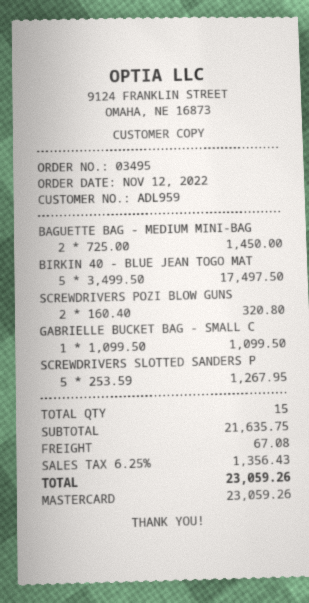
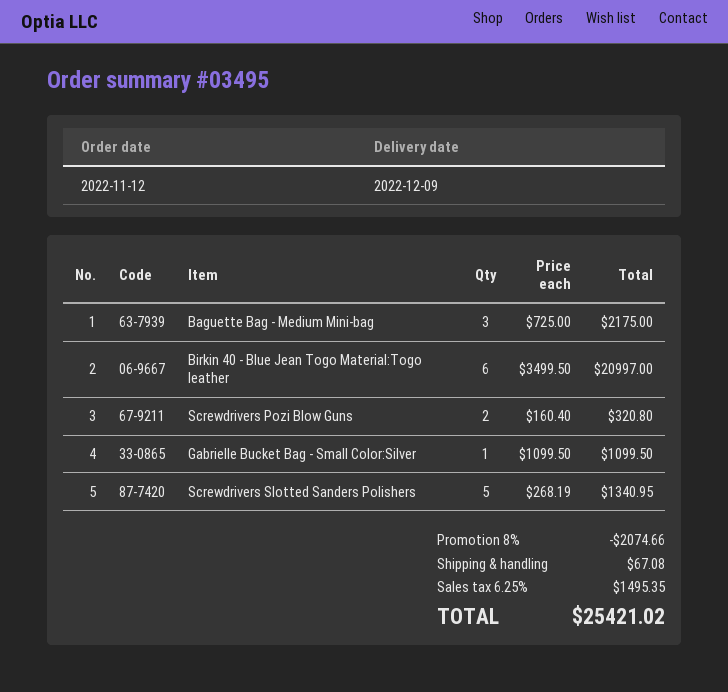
BAGUETTE BAG - MEDIUM MINI-BAG: 2 x 725.00 = 1450.00 -> 3 x 725.00 = 2175.00
BIRKIN 40 - BLUE JEAN TOGO MAT: 5 x 3499.50 = 17497.50 -> 6 x 3499.50 = 20997.00
SCREWDRIVERS SLOTTED SANDERS P: 5 x 253.59 = 1267.95 -> 5 x 268.19 = 1340.95
discount: none -> 8% = 2074.66
tax: 6.25% = 1356.43 -> 6.25% = 1495.35
total: 23059.26 -> 25421.02

